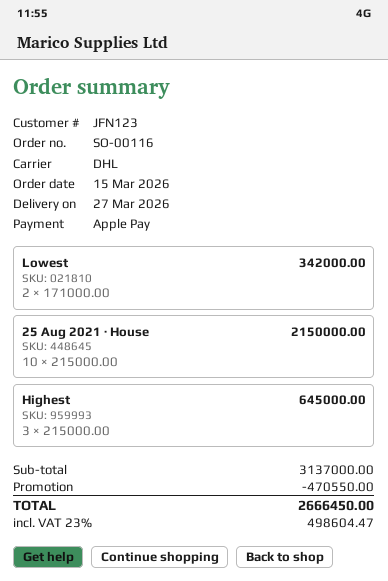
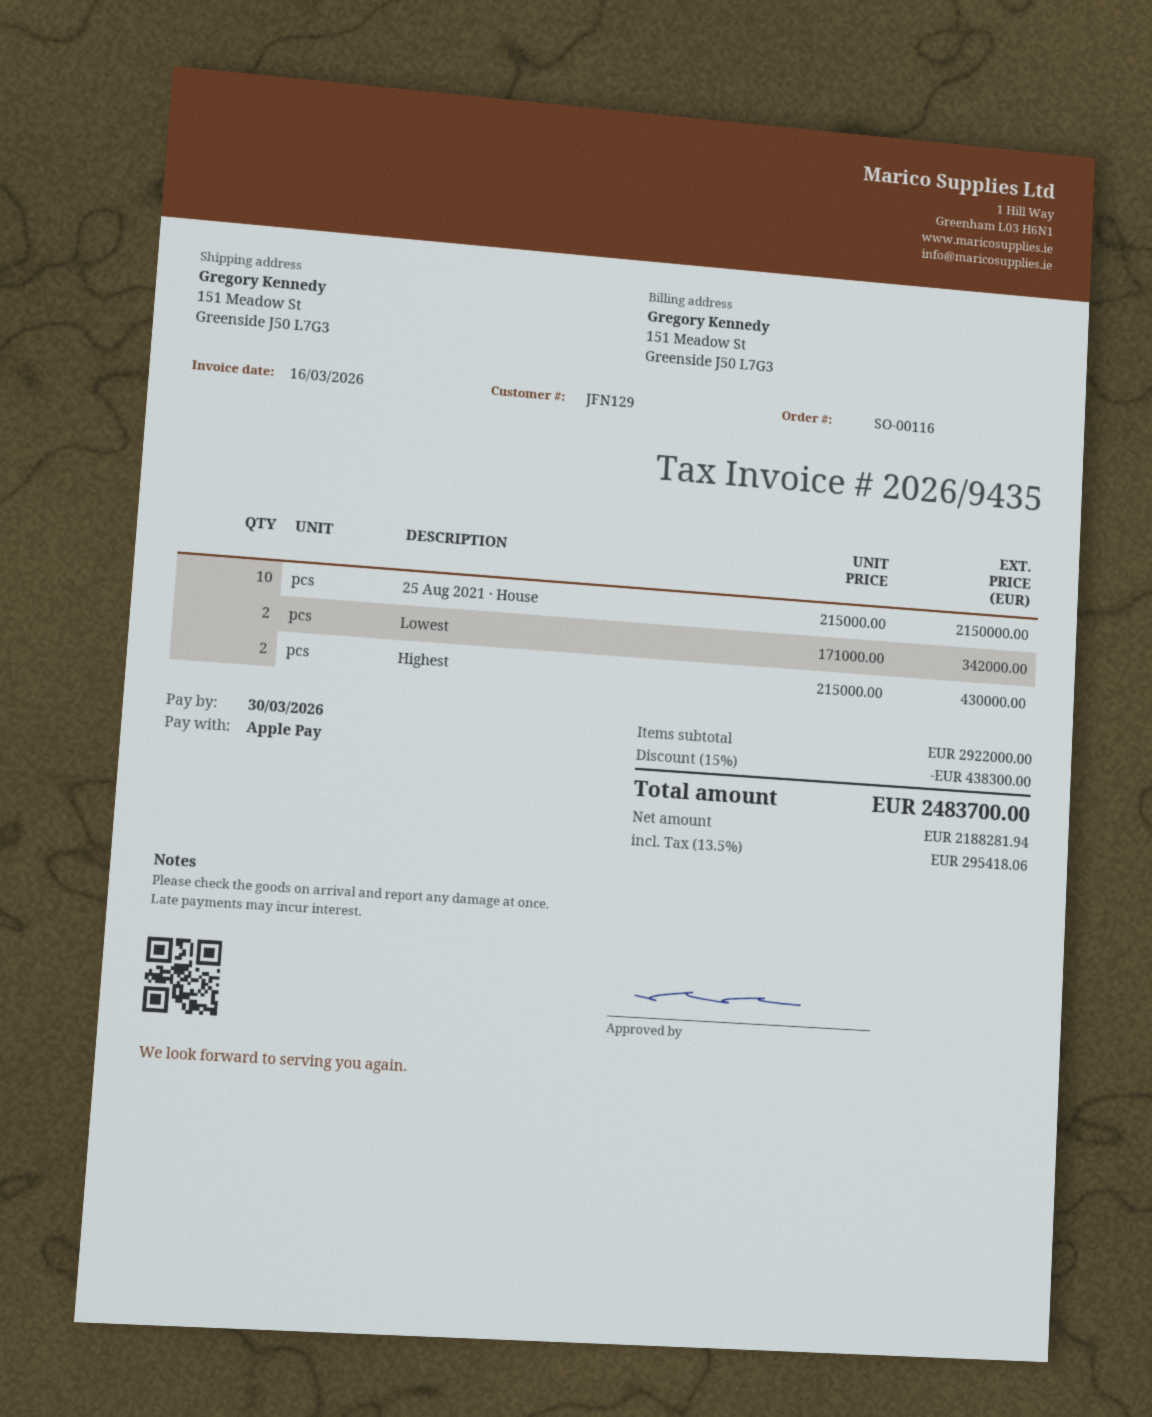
customer number: JFN123 -> JFN129
Highest: 3 x 215000.00 = 645000.00 -> 2 x 215000.00 = 430000.00
subtotal: 3137000.00 -> 2922000.00
discount: 470550.00 -> 438300.00
tax: 23% = 498604.47 -> 13.5% = 295418.06
total: 2666450.00 -> 2483700.00

